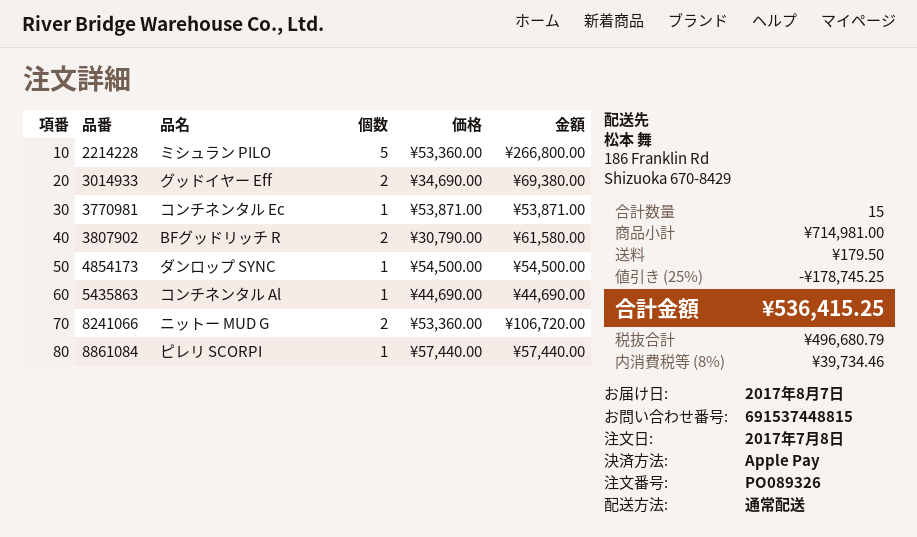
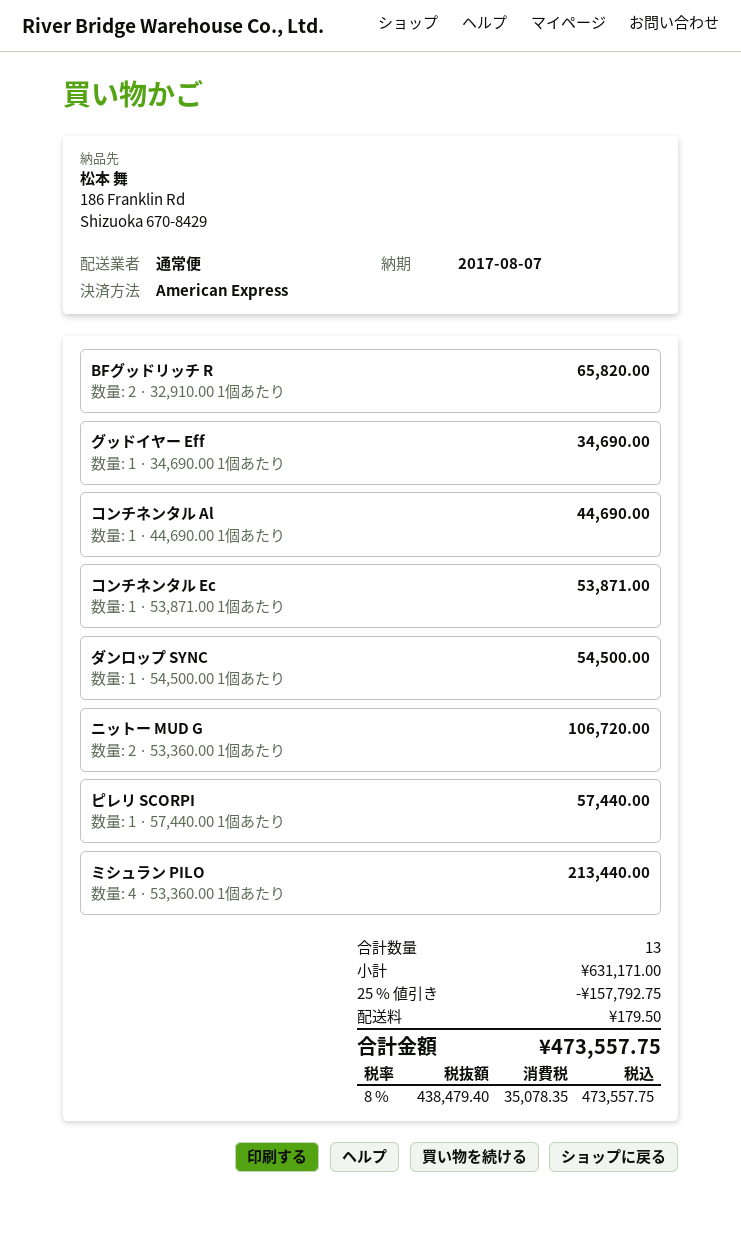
payment method: Apple Pay -> American Express
ミシュラン PILO: 5 x 53360.00 = 266800.00 -> 4 x 53360.00 = 213440.00
グッドイヤー Eff: 2 x 34690.00 = 69380.00 -> 1 x 34690.00 = 34690.00
BFグッドリッチ R: 2 x 30790.00 = 61580.00 -> 2 x 32910.00 = 65820.00
total quantity: 15 -> 13
subtotal: 714981.00 -> 631171.00
discount: 25% = 178745.25 -> 25% = 157792.75
net: 496680.79 -> 438479.40
tax: 8% = 39734.46 -> 8% = 35078.35
total: 536415.25 -> 473557.75

